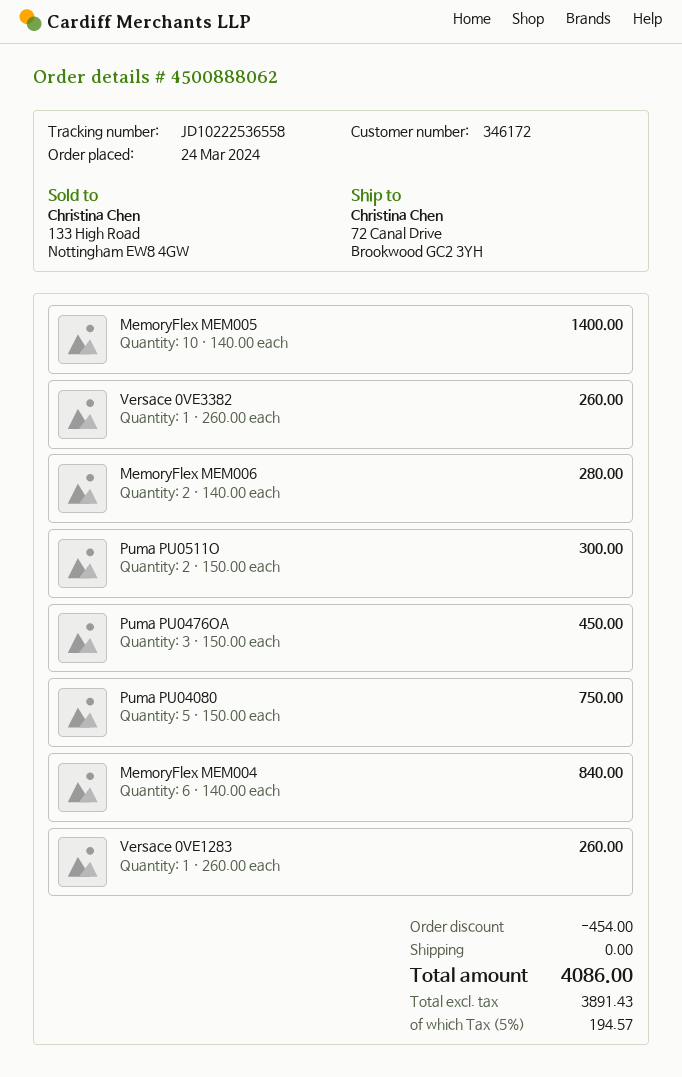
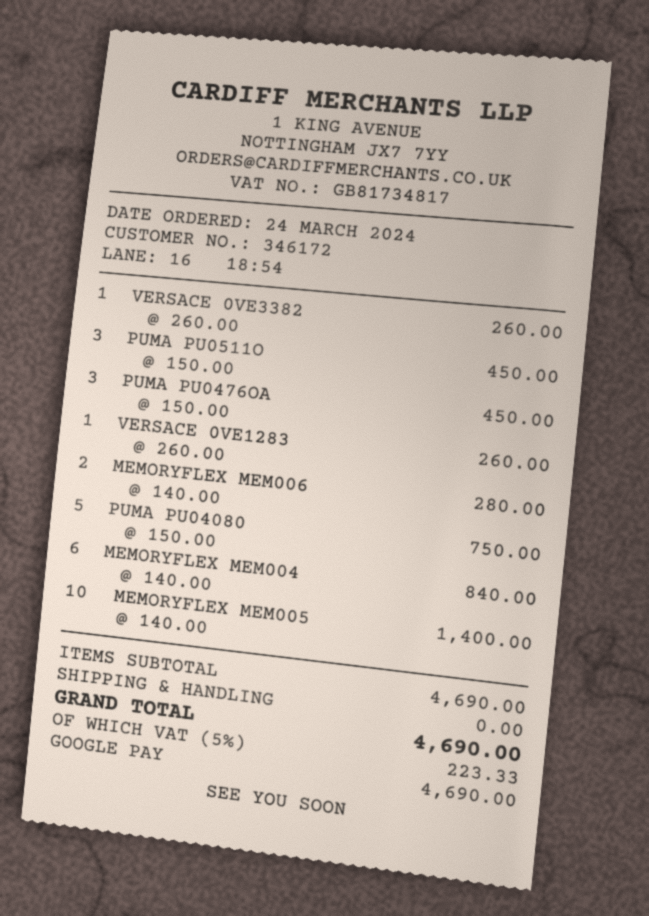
Puma PU0511O: 2 x 150.00 = 300.00 -> 3 x 150.00 = 450.00
discount: 454.00 -> none
tax: 5% = 194.57 -> 5% = 223.33
total: 4086.00 -> 4690.00

